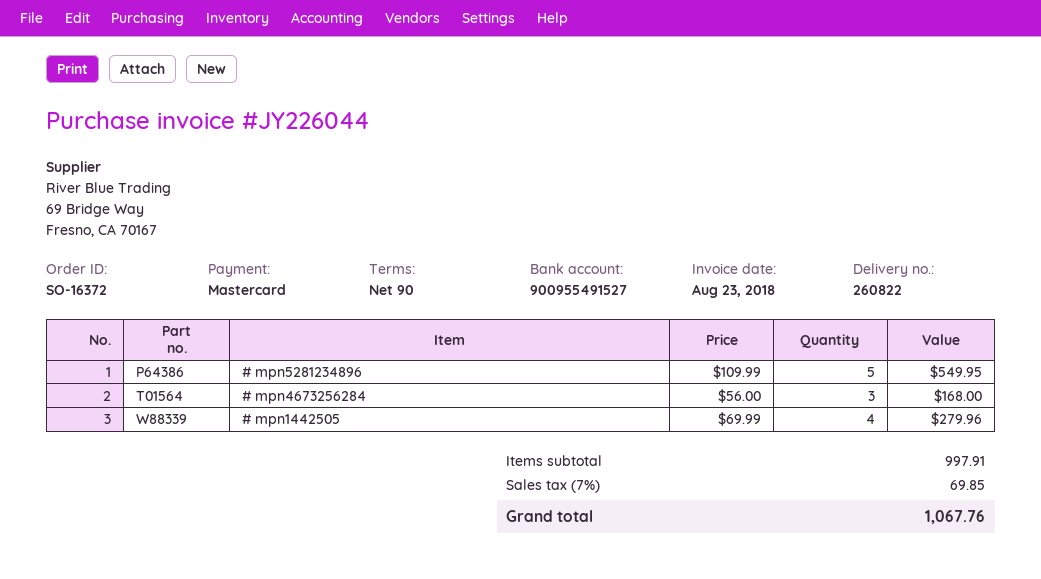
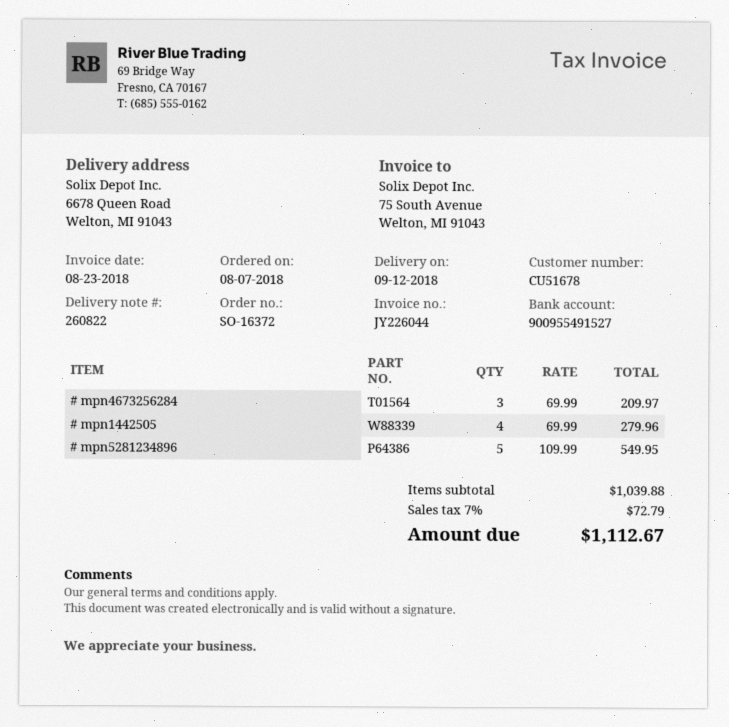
# mpn4673256284: 3 x 56.00 = 168.00 -> 3 x 69.99 = 209.97
subtotal: 997.91 -> 1039.88
tax: 7% = 69.85 -> 7% = 72.79
total: 1067.76 -> 1112.67

